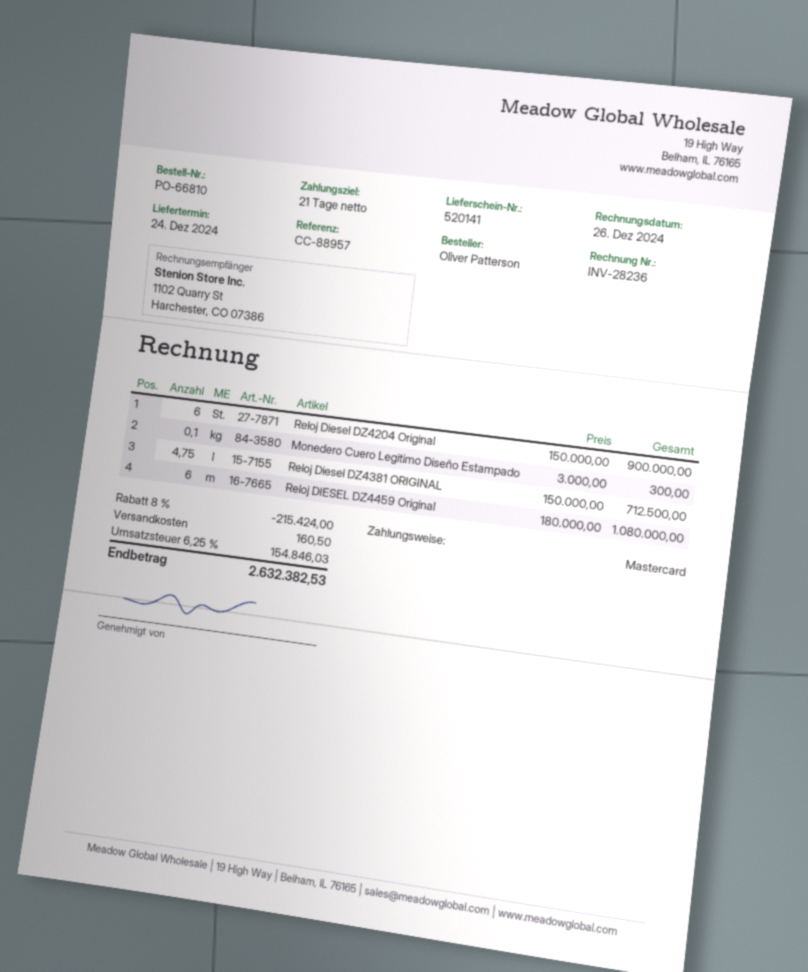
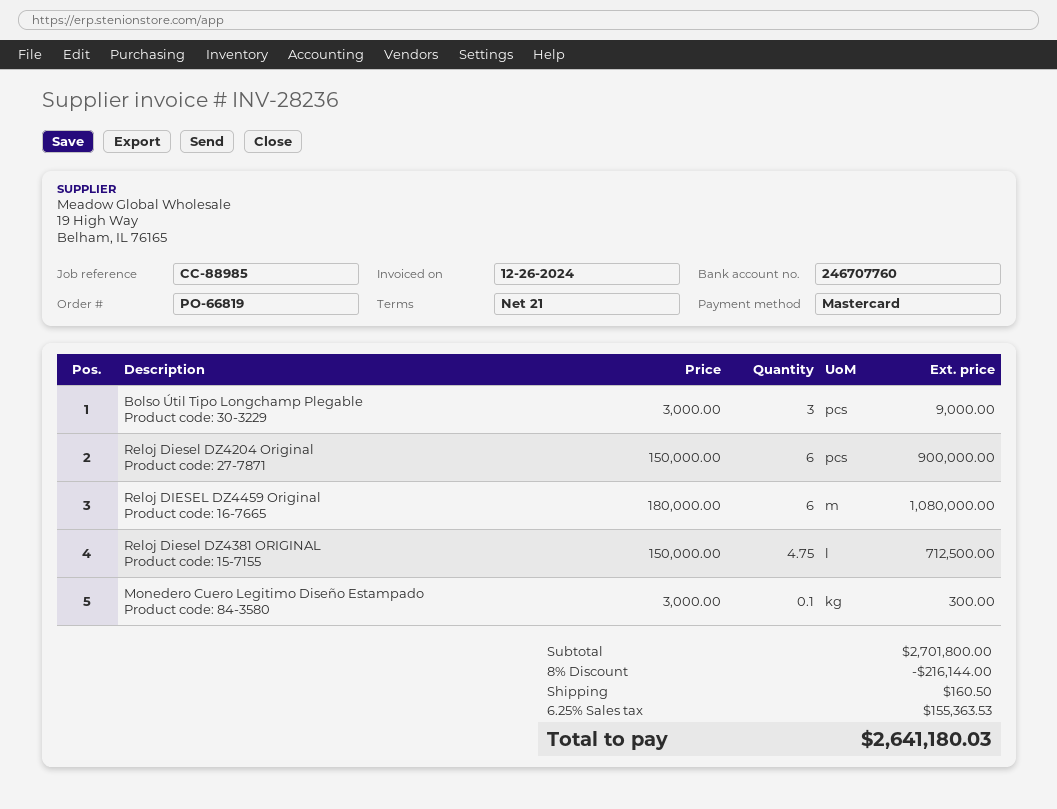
order number: PO-66810 -> PO-66819
reference: CC-88957 -> CC-88985
Bolso Útil Tipo Longchamp Plegable: none -> 3 x 3000.00 = 9000.00
discount: 8% = 215424.00 -> 8% = 216144.00
tax: 6.25% = 154846.03 -> 6.25% = 155363.53
total: 2632382.53 -> 2641180.03

